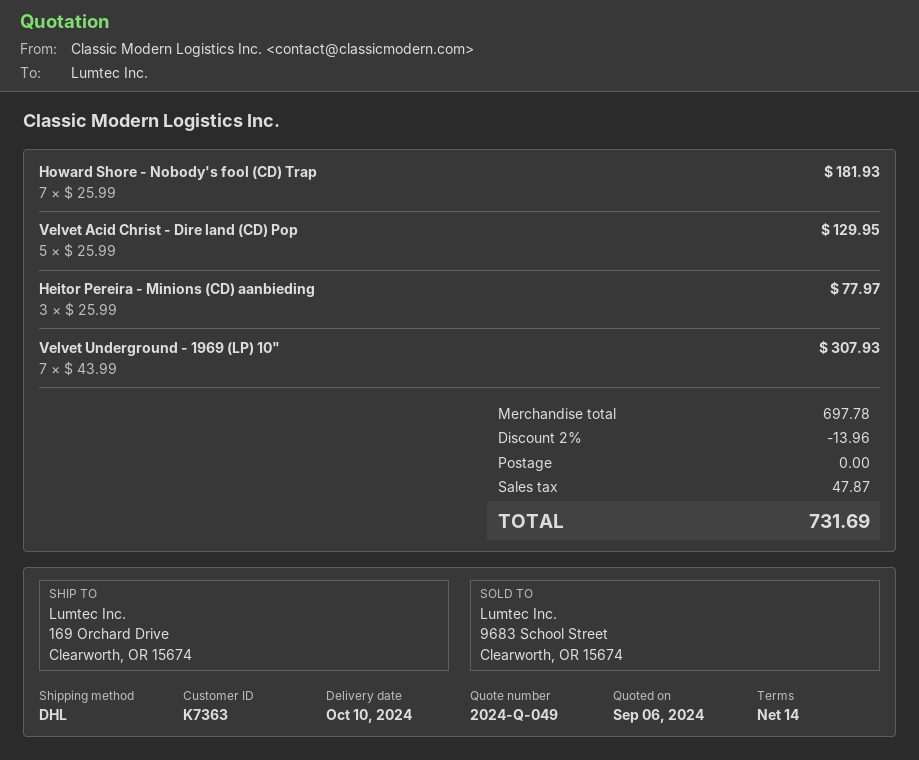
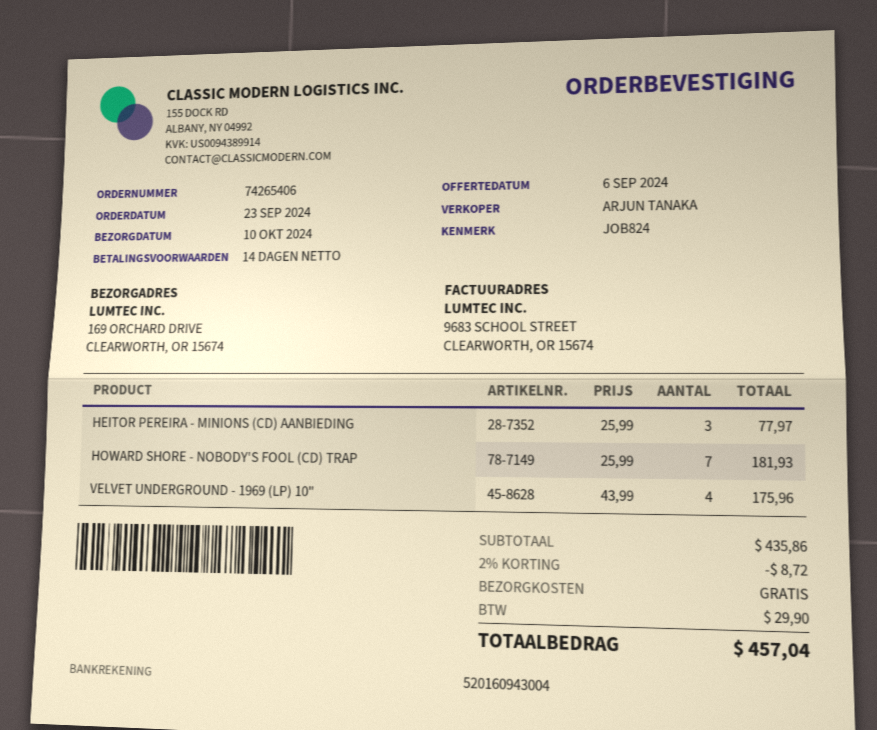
Velvet Acid Christ - Dire land (CD) Pop: 5 x 25.99 = 129.95 -> none
Velvet Underground - 1969 (LP) 10": 7 x 43.99 = 307.93 -> 4 x 43.99 = 175.96
subtotal: 697.78 -> 435.86
discount: 2% = 13.96 -> 2% = 8.72
tax: 47.87 -> 29.90
total: 731.69 -> 457.04

